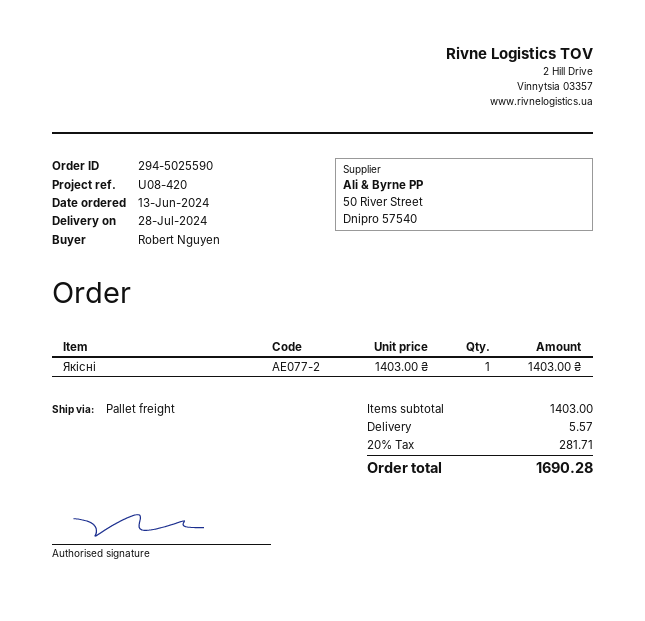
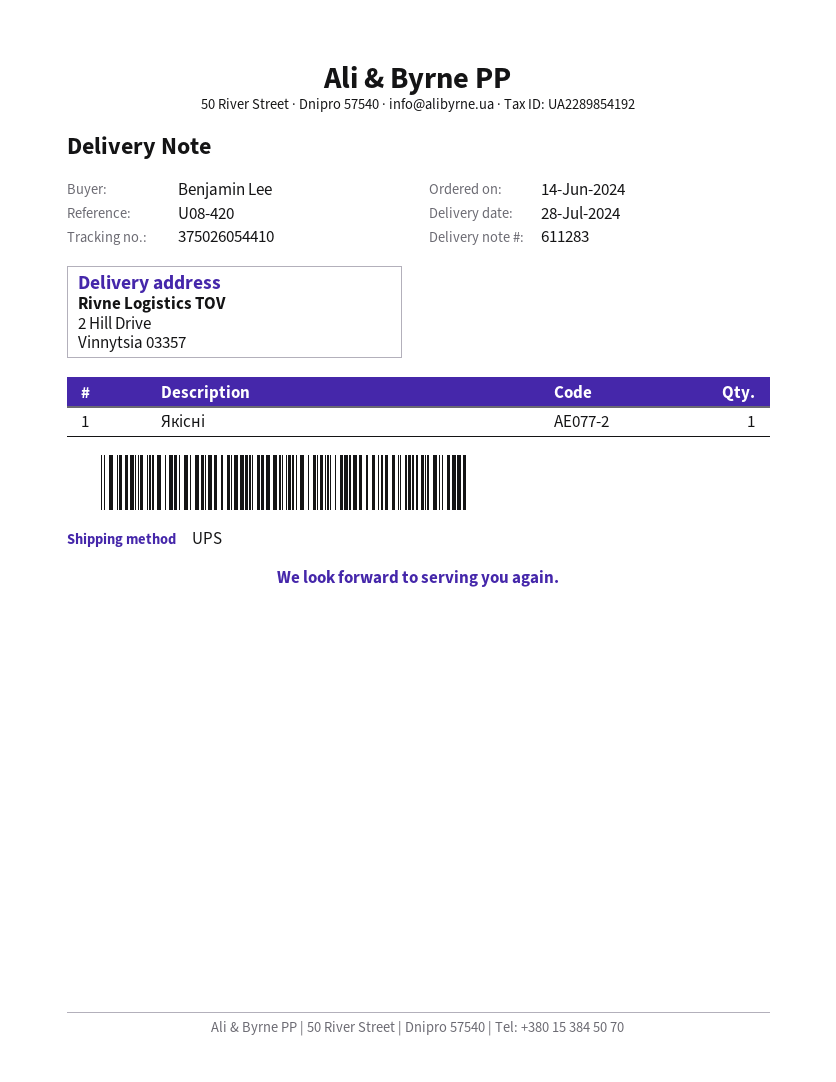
order date: 2024-06-13 -> 2024-06-14
ordered by: Robert Nguyen -> Benjamin Lee
shipping method: pallet freight -> UPS

